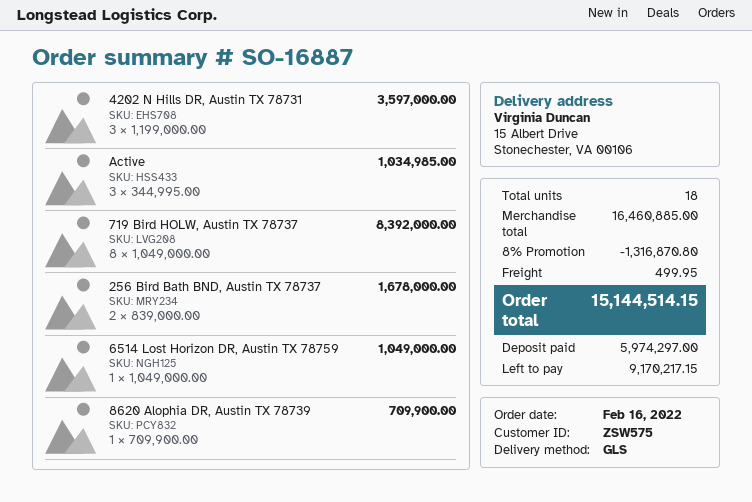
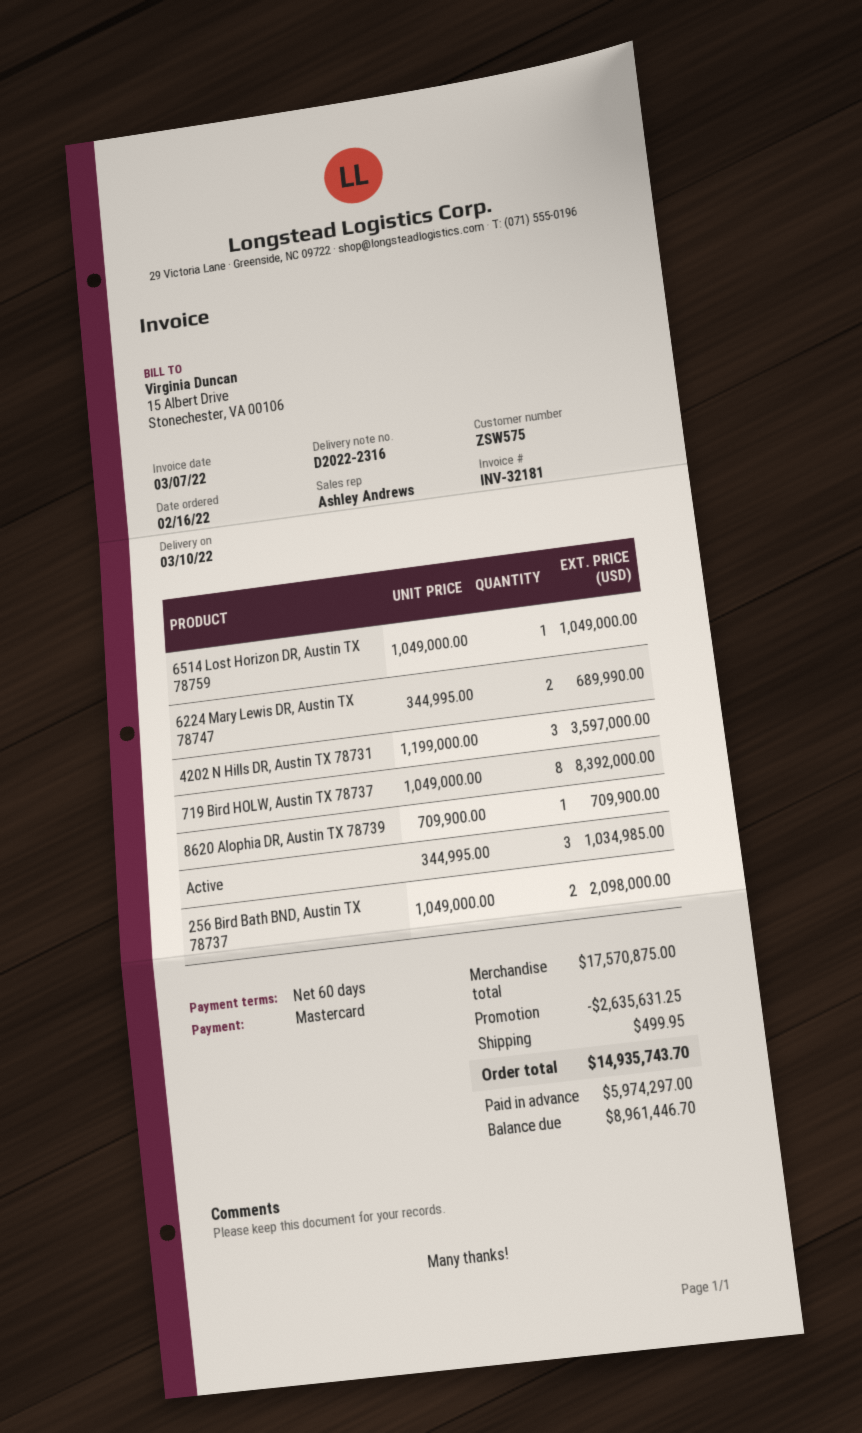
256 Bird Bath BND, Austin TX 78737: 2 x 839000.00 = 1678000.00 -> 2 x 1049000.00 = 2098000.00
6224 Mary Lewis DR, Austin TX 78747: none -> 2 x 344995.00 = 689990.00
subtotal: 16460885.00 -> 17570875.00
discount: 1316870.80 -> 2635631.25
total: 15144514.15 -> 14935743.70
balance: 9170217.15 -> 8961446.70

